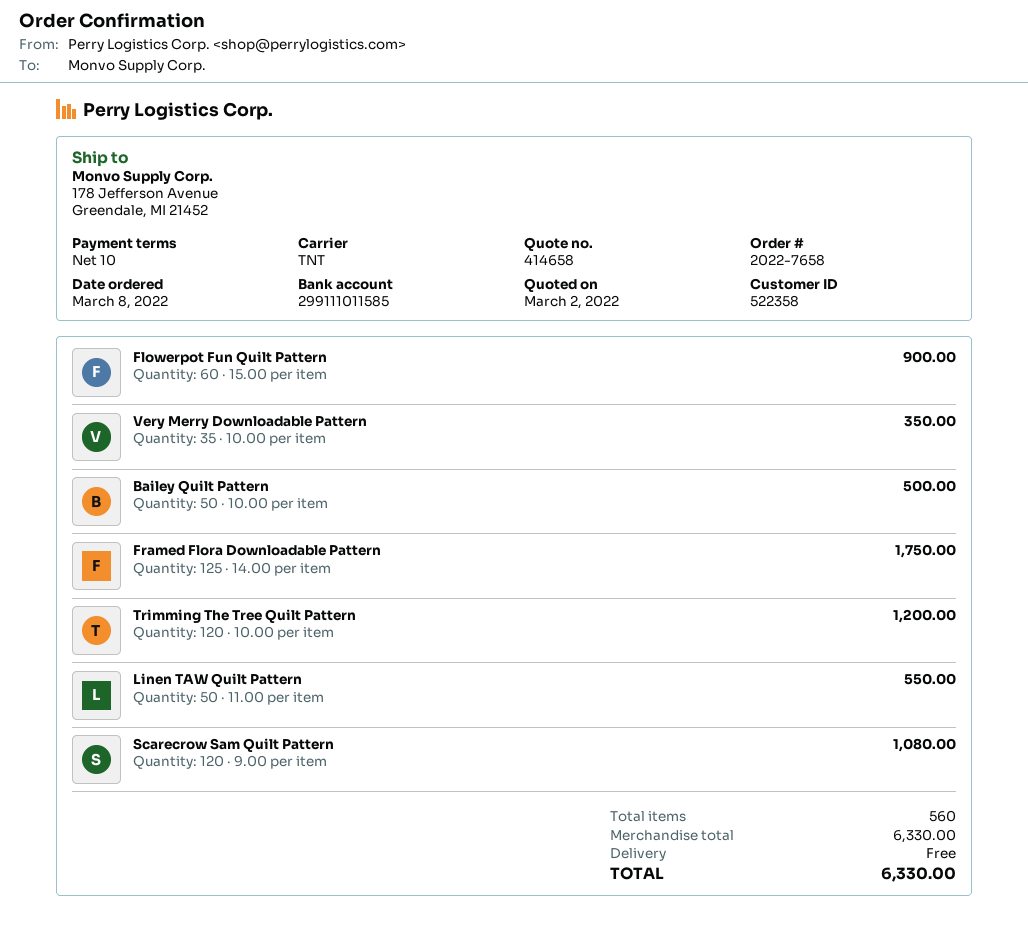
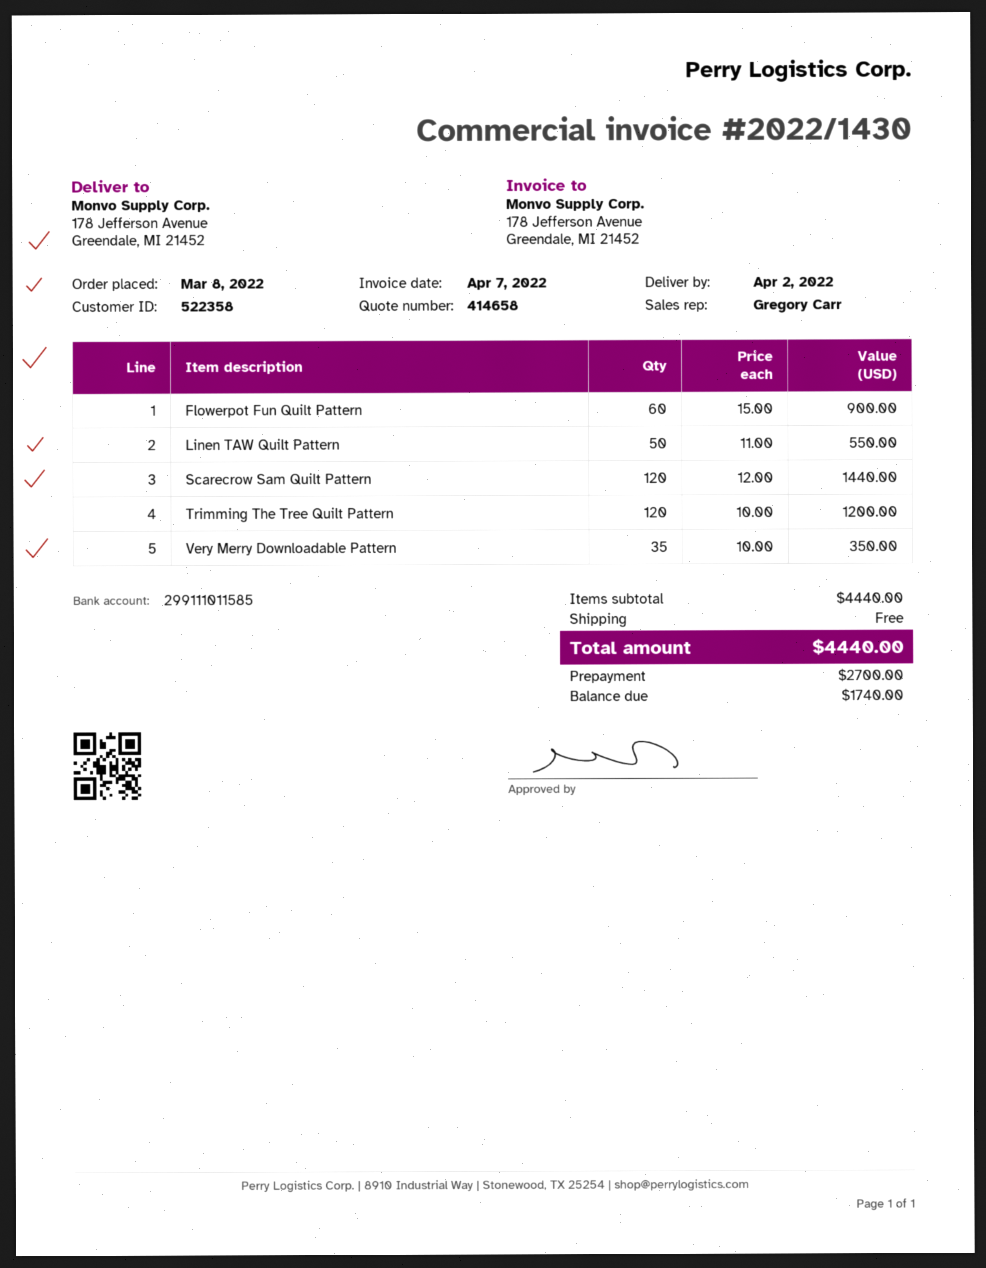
Bailey Quilt Pattern: 50 x 10.00 = 500.00 -> none
Framed Flora Downloadable Pattern: 125 x 14.00 = 1750.00 -> none
Scarecrow Sam Quilt Pattern: 120 x 9.00 = 1080.00 -> 120 x 12.00 = 1440.00
subtotal: 6330.00 -> 4440.00
total: 6330.00 -> 4440.00

